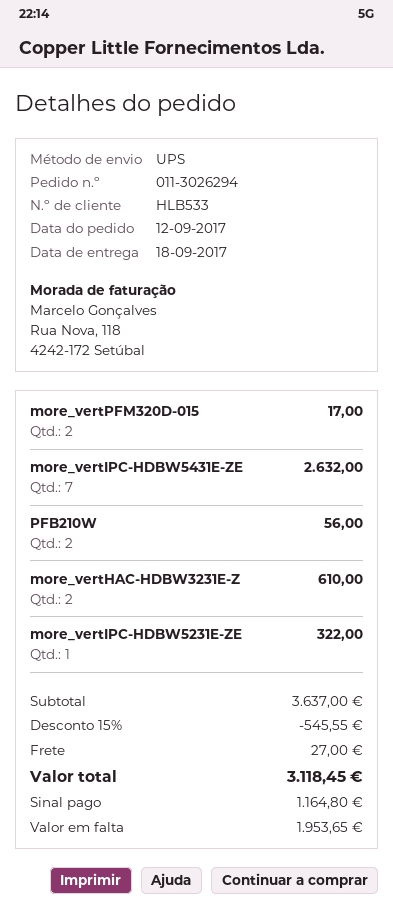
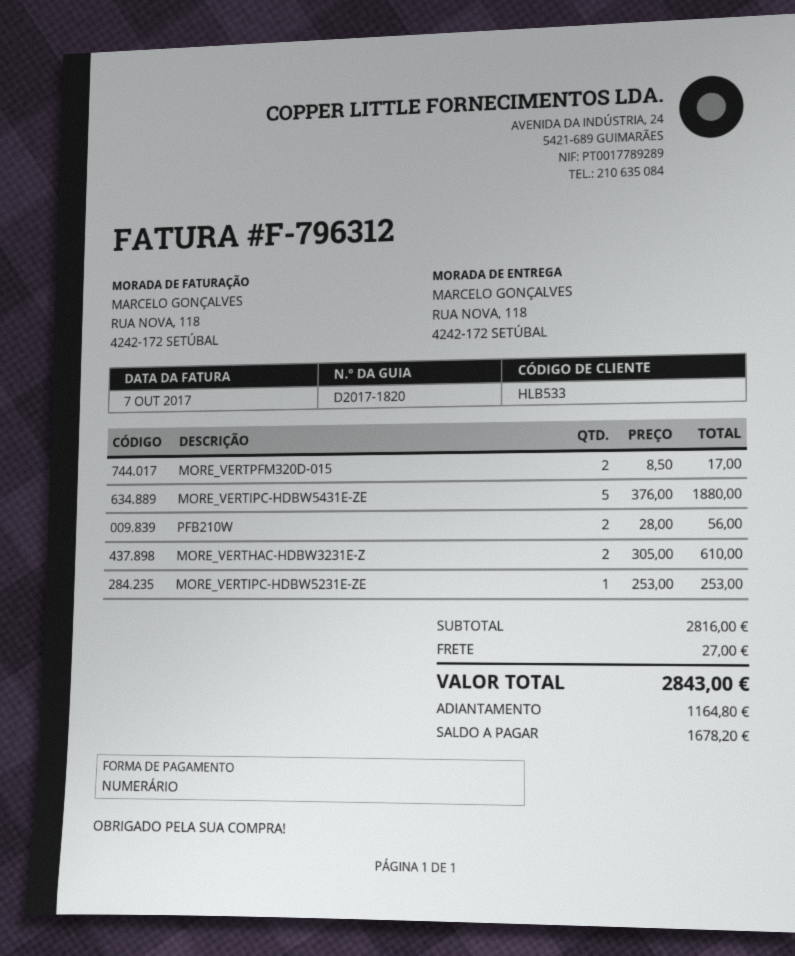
more_vertIPC-HDBW5431E-ZE: 7 for 2632.00 -> 5 for 1880.00
more_vertIPC-HDBW5231E-ZE: 1 for 322.00 -> 1 for 253.00
subtotal: 3637.00 -> 2816.00
discount: 15% = 545.55 -> none
total: 3118.45 -> 2843.00
balance: 1953.65 -> 1678.20

